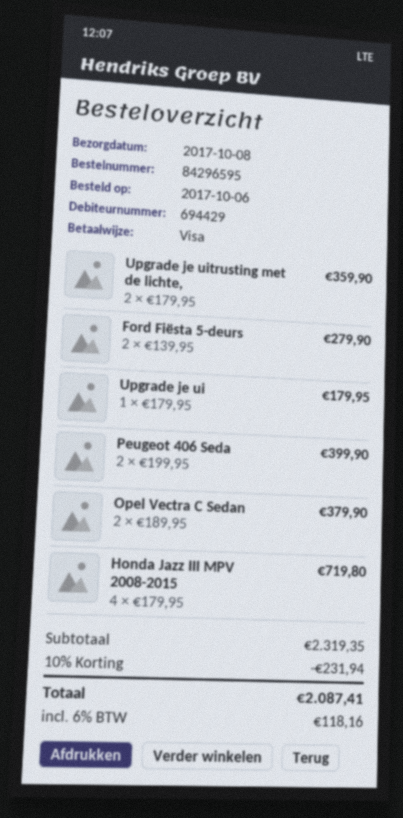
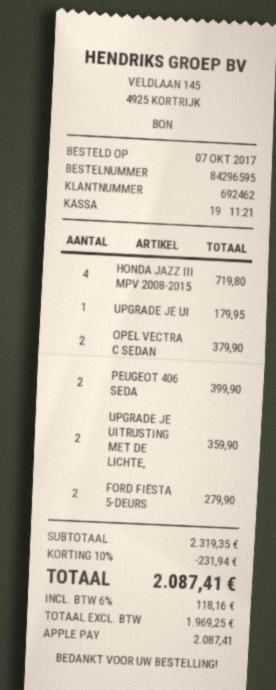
order date: 2017-10-06 -> 2017-10-07
customer number: 694429 -> 692462
payment method: Visa -> Apple Pay

